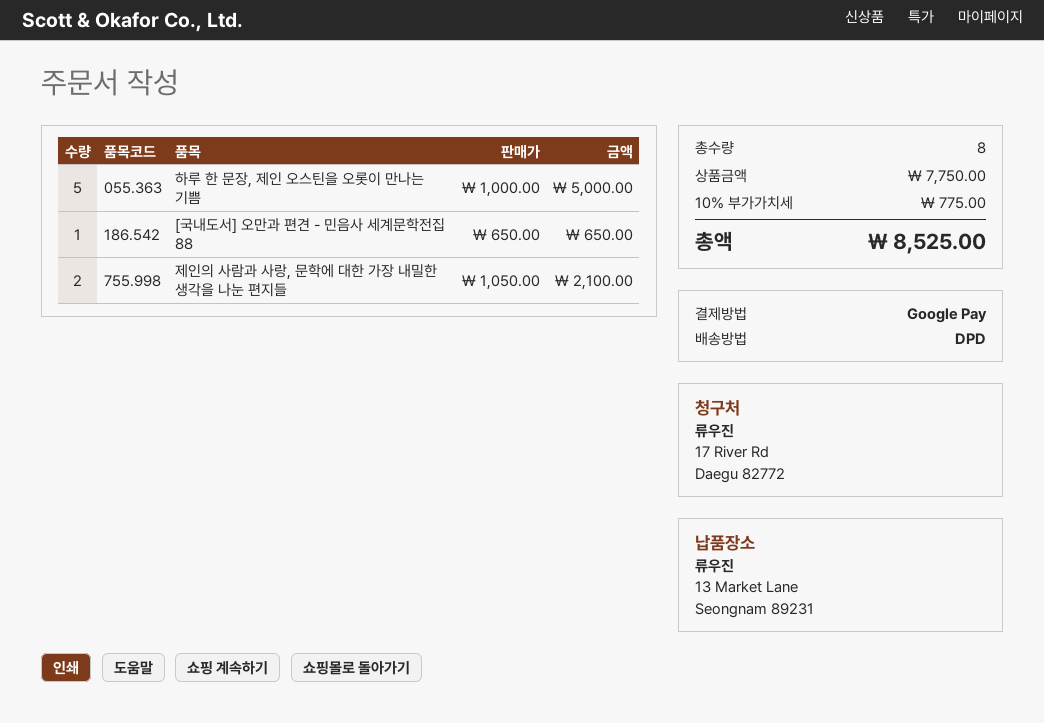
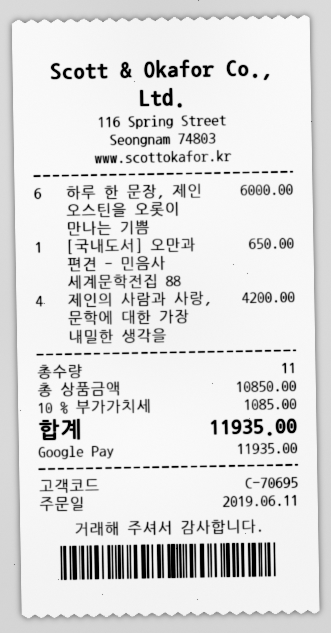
하루 한 문장, 제인 오스틴을 오롯이 만나는 기쁨: 5 for 5000.00 -> 6 for 6000.00
제인의 사람과 사랑, 문학에 대한 가장 내밀한 생각을 나눈 편지들: 2 for 2100.00 -> 4 for 4200.00
total quantity: 8 -> 11
subtotal: 7750.00 -> 10850.00
tax: 10% = 775.00 -> 10% = 1085.00
total: 8525.00 -> 11935.00

